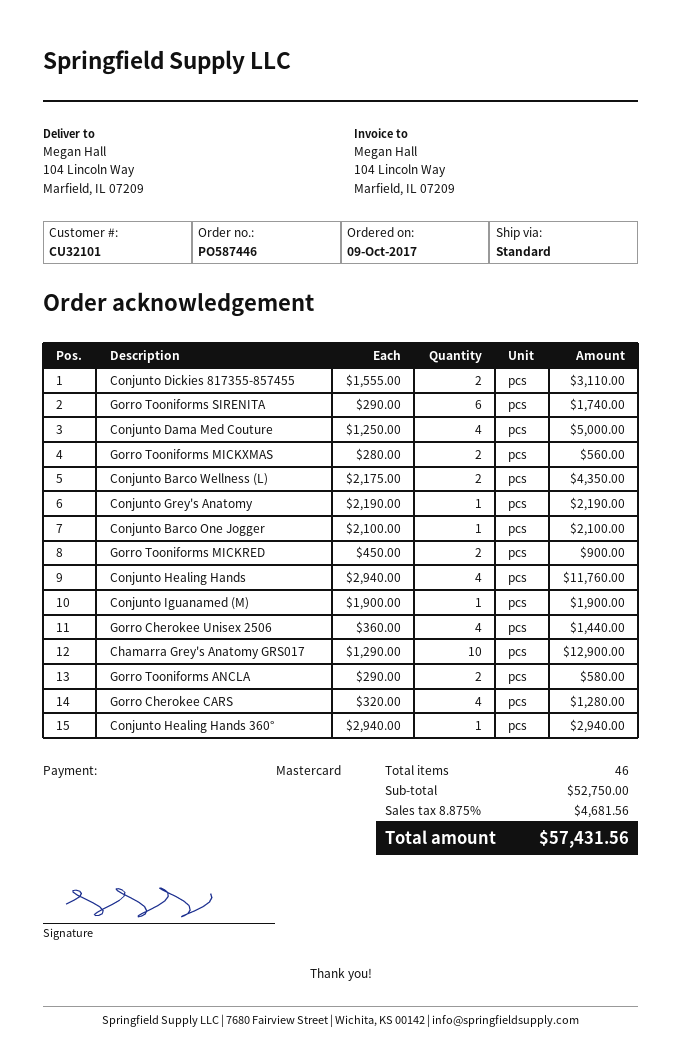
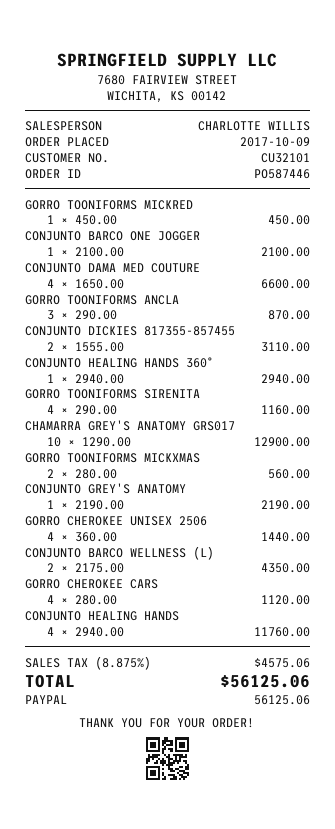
payment method: Mastercard -> PayPal
Gorro Tooniforms SIRENITA: 6 x 290.00 = 1740.00 -> 4 x 290.00 = 1160.00
Conjunto Dama Med Couture: 4 x 1250.00 = 5000.00 -> 4 x 1650.00 = 6600.00
Gorro Tooniforms MICKRED: 2 x 450.00 = 900.00 -> 1 x 450.00 = 450.00
Conjunto Iguanamed (M): 1 x 1900.00 = 1900.00 -> none
Gorro Tooniforms ANCLA: 2 x 290.00 = 580.00 -> 3 x 290.00 = 870.00
Gorro Cherokee CARS: 4 x 320.00 = 1280.00 -> 4 x 280.00 = 1120.00
tax: 8.875% = 4681.56 -> 8.875% = 4575.06
total: 57431.56 -> 56125.06

